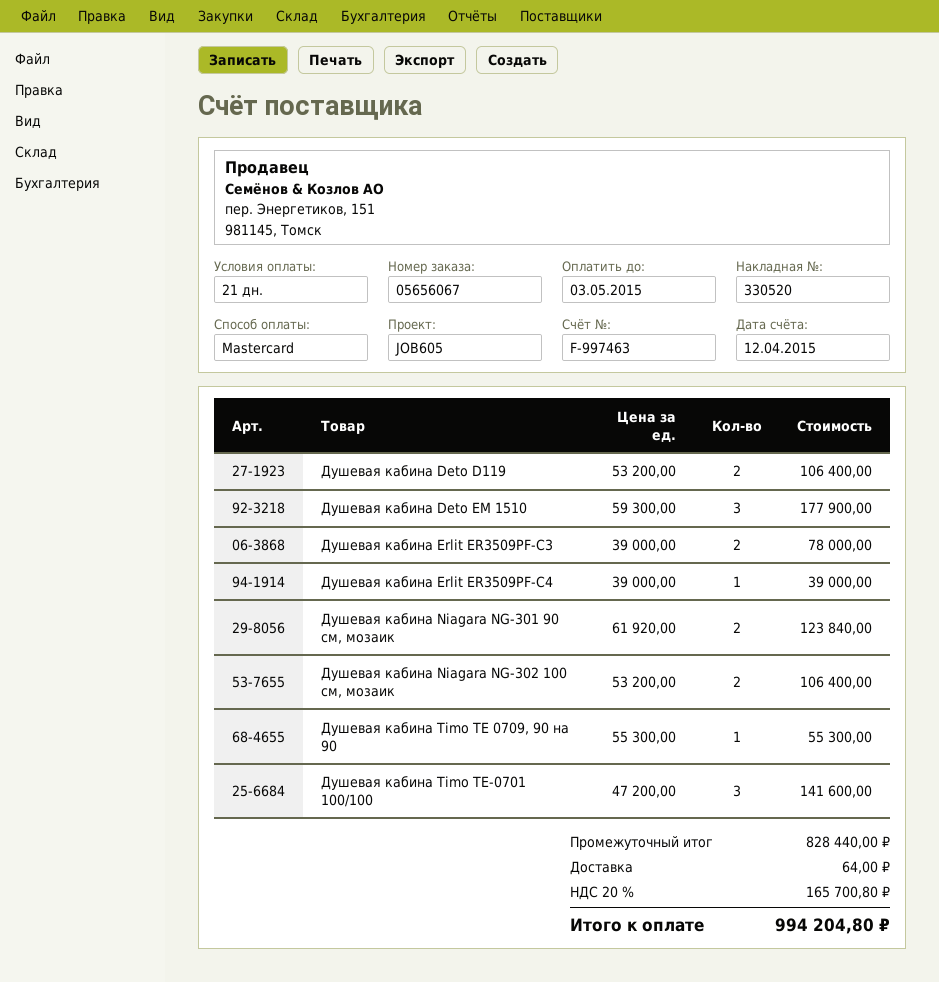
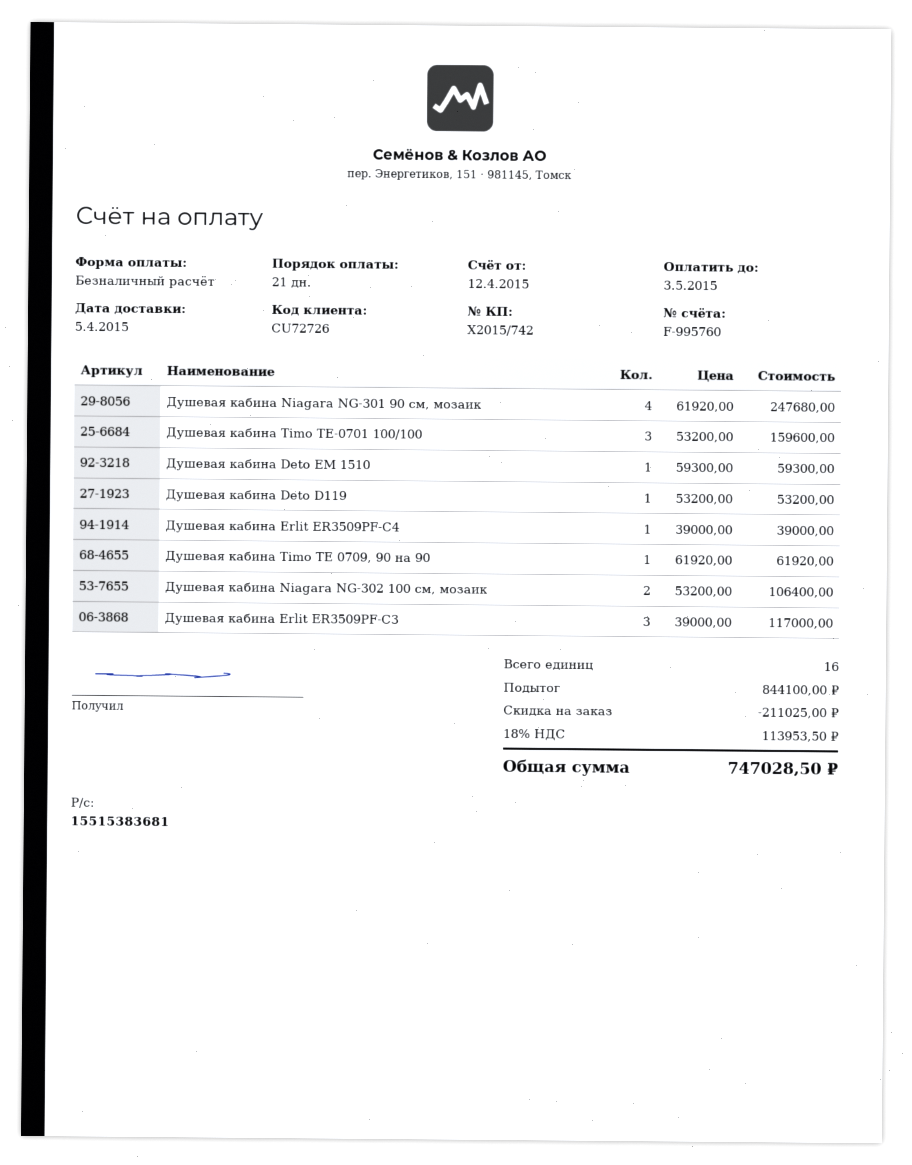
invoice number: F-997463 -> F-995760
payment method: Mastercard -> bank transfer
Душевая кабина Deto D119: 2 x 53200.00 = 106400.00 -> 1 x 53200.00 = 53200.00
Душевая кабина Deto EM 1510: 3 x 59300.00 = 177900.00 -> 1 x 59300.00 = 59300.00
Душевая кабина Erlit ER3509PF-C3: 2 x 39000.00 = 78000.00 -> 3 x 39000.00 = 117000.00
Душевая кабина Niagara NG-301 90 см, мозаик: 2 x 61920.00 = 123840.00 -> 4 x 61920.00 = 247680.00
Душевая кабина Timo TE 0709, 90 на 90: 1 x 55300.00 = 55300.00 -> 1 x 61920.00 = 61920.00
Душевая кабина Timo TE-0701 100/100: 3 x 47200.00 = 141600.00 -> 3 x 53200.00 = 159600.00
subtotal: 828440.00 -> 844100.00
discount: none -> 211025.00
shipping: 64.00 -> none
tax: 20% = 165700.80 -> 18% = 113953.50
total: 994204.80 -> 747028.50

